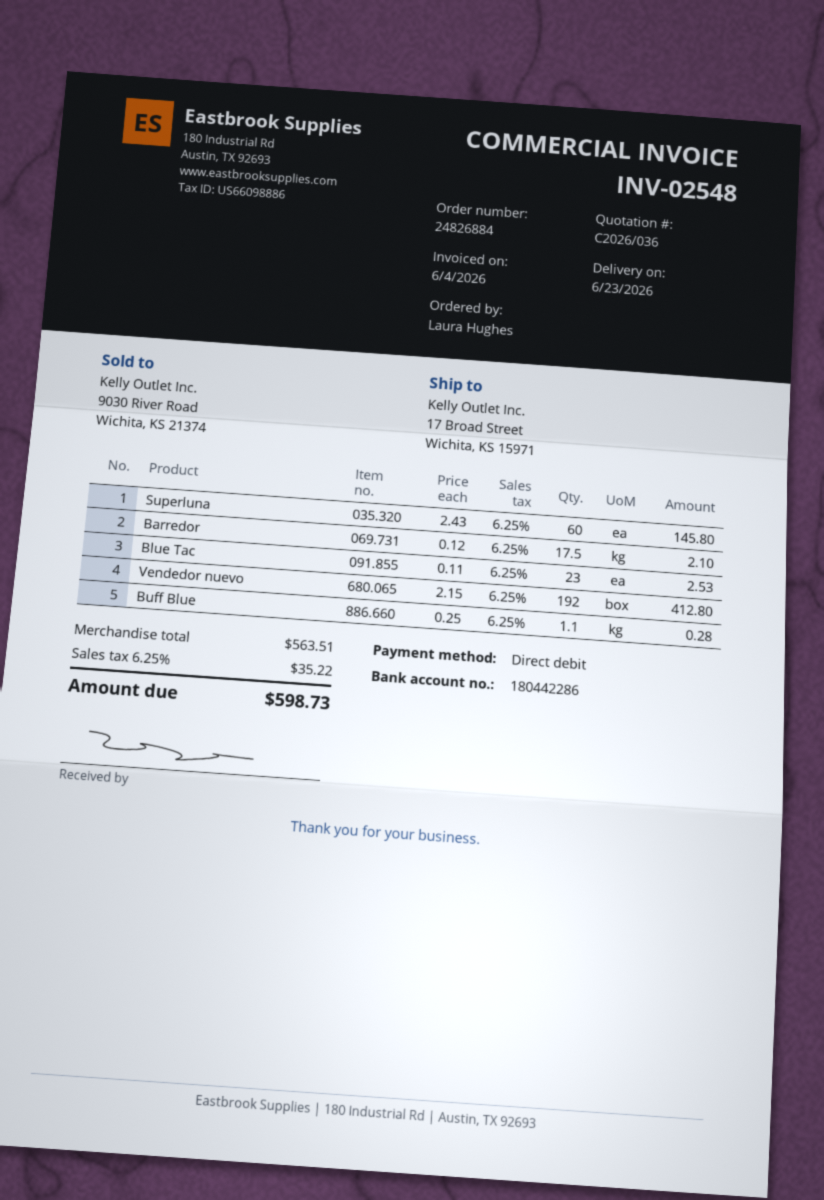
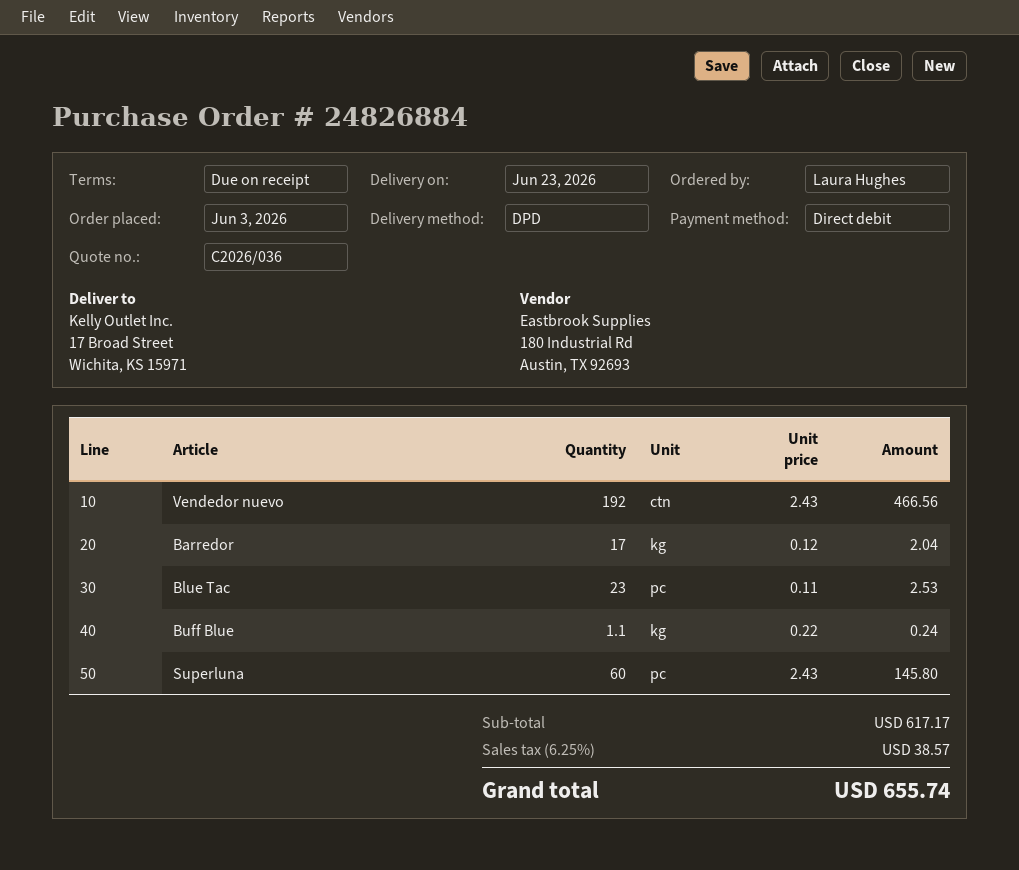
Barredor: 17.5 x 0.12 = 2.10 -> 17 x 0.12 = 2.04
Vendedor nuevo: 192 x 2.15 = 412.80 -> 192 x 2.43 = 466.56
Buff Blue: 1.1 x 0.25 = 0.28 -> 1.1 x 0.22 = 0.24
subtotal: 563.51 -> 617.17
tax: 6.25% = 35.22 -> 6.25% = 38.57
total: 598.73 -> 655.74

